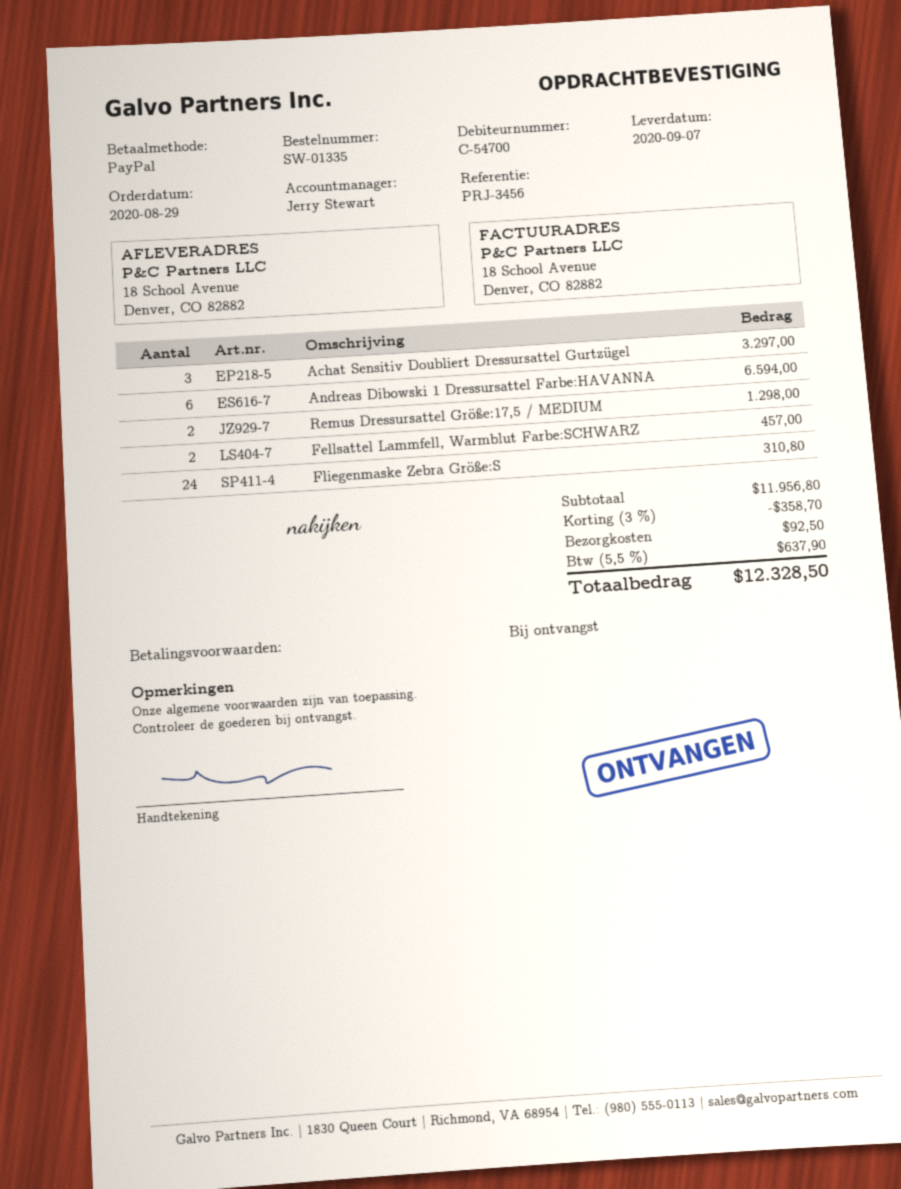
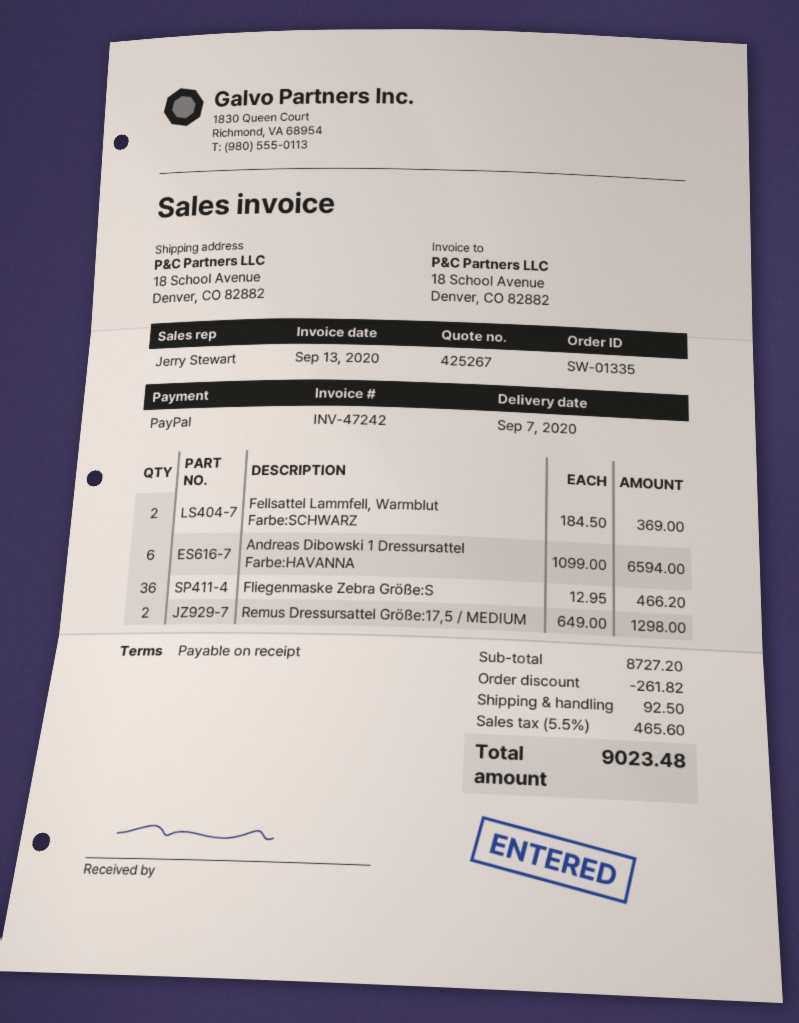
Achat Sensitiv Doubliert Dressursattel Gurtzügel: 3 for 3297.00 -> none
Fellsattel Lammfell, Warmblut Farbe:SCHWARZ: 2 for 457.00 -> 2 for 369.00
Fliegenmaske Zebra Größe:S: 24 for 310.80 -> 36 for 466.20
subtotal: 11956.80 -> 8727.20
discount: 358.70 -> 261.82
tax: 5.5% = 637.90 -> 5.5% = 465.60
total: 12328.50 -> 9023.48

